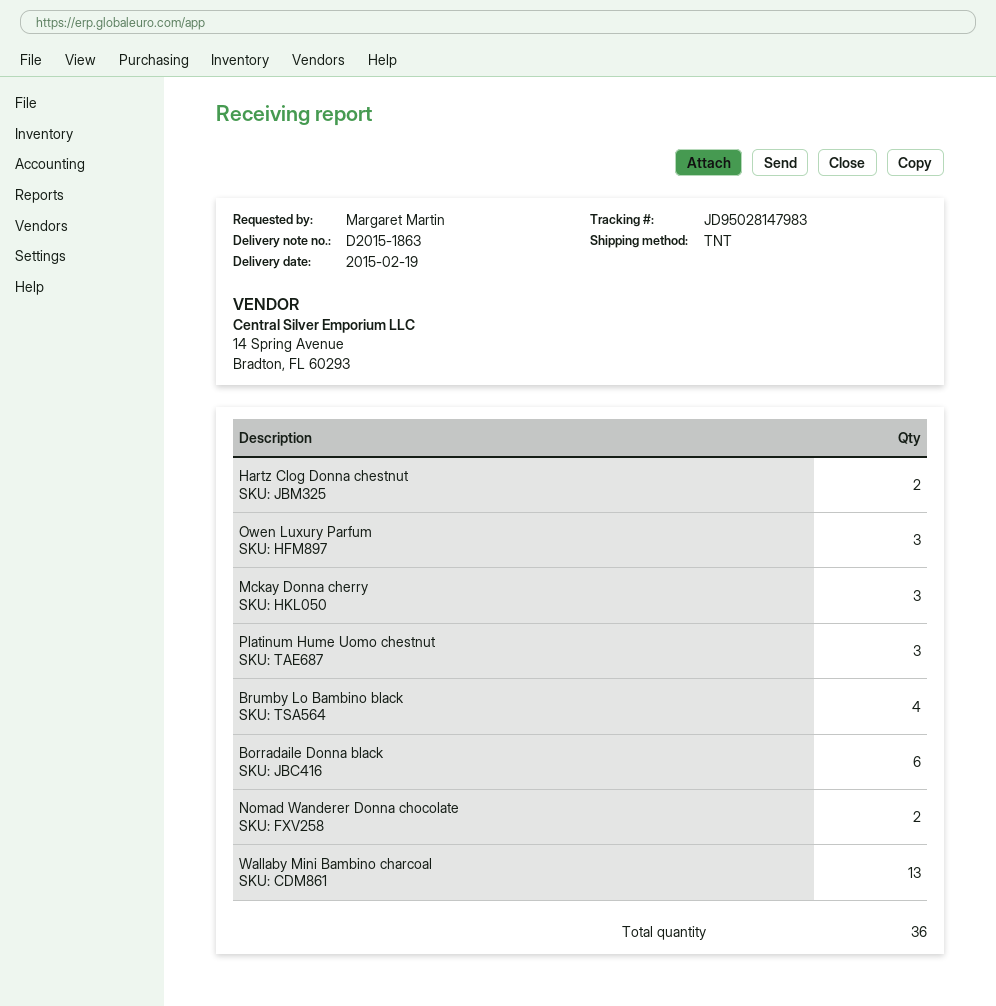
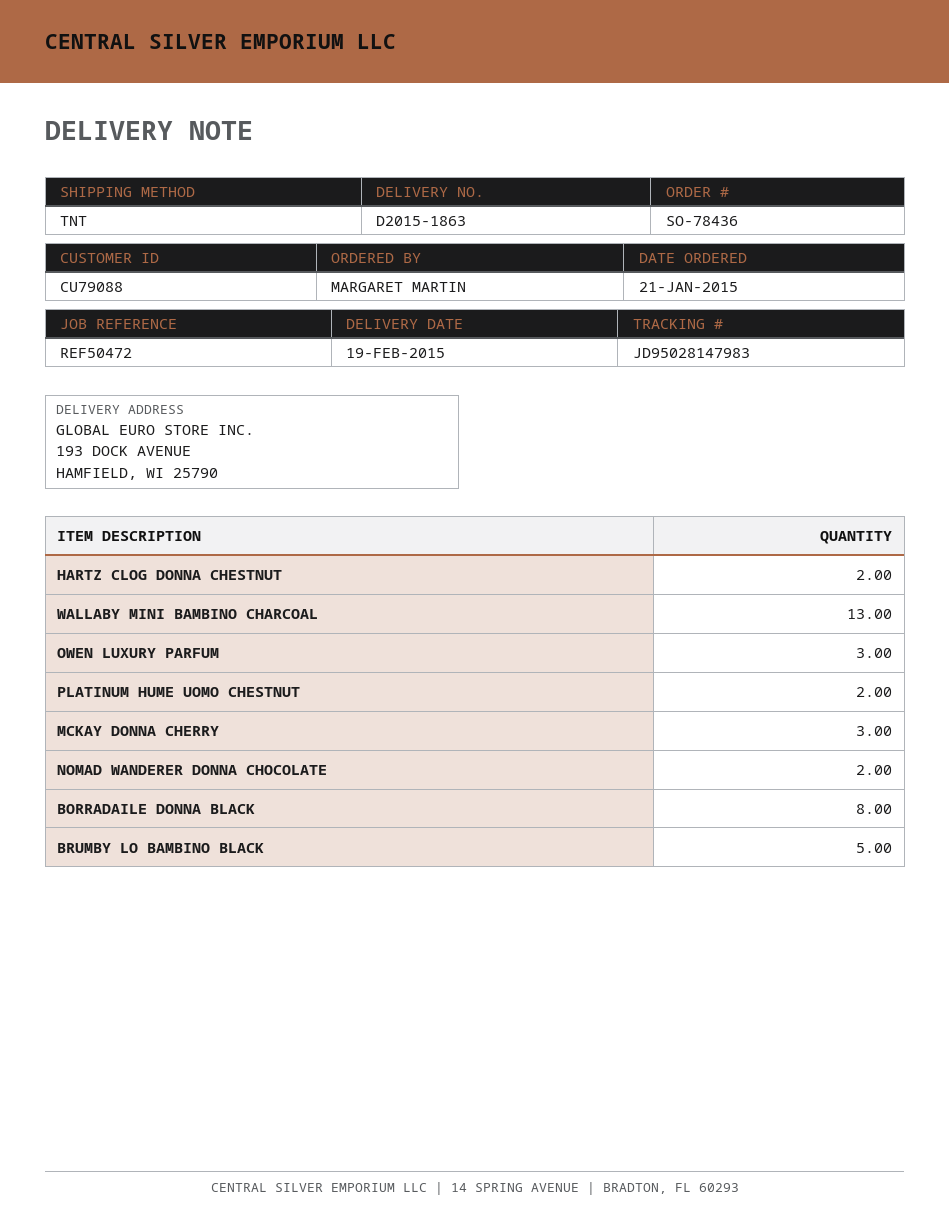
Platinum Hume Uomo chestnut: 3 -> 2
Brumby Lo Bambino black: 4 -> 5
Borradaile Donna black: 6 -> 8

